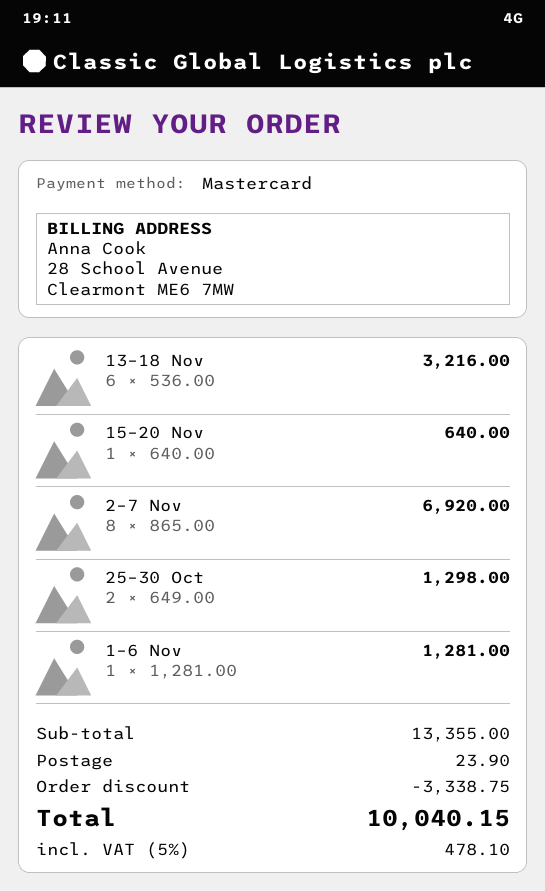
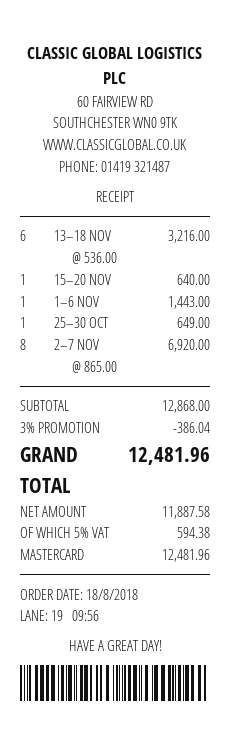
25–30 Oct: 2 x 649.00 = 1298.00 -> 1 x 649.00 = 649.00
1–6 Nov: 1 x 1281.00 = 1281.00 -> 1 x 1443.00 = 1443.00
subtotal: 13355.00 -> 12868.00
discount: 3338.75 -> 386.04
shipping: 23.90 -> none
tax: 5% = 478.10 -> 5% = 594.38
total: 10040.15 -> 12481.96

